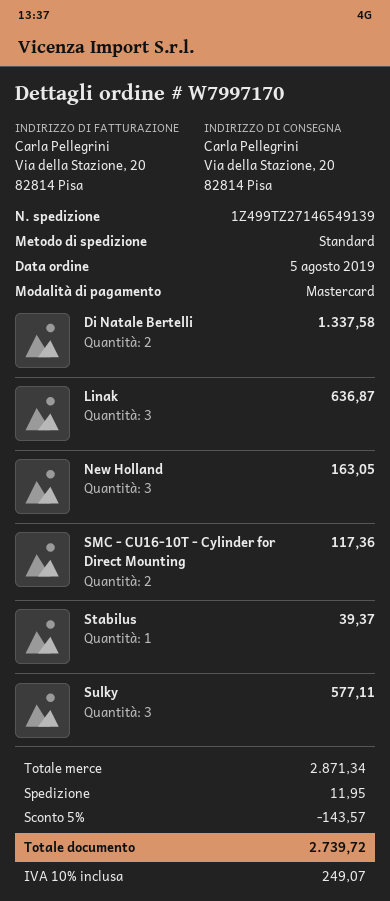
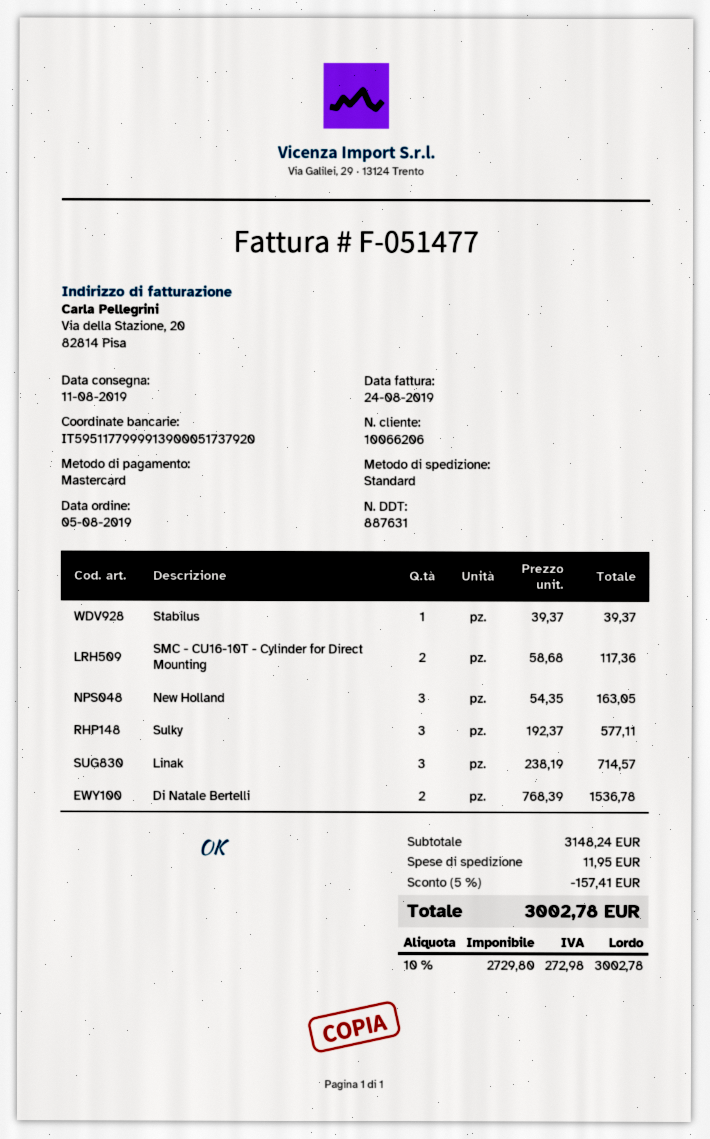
Di Natale Bertelli: 2 for 1337.58 -> 2 for 1536.78
Linak: 3 for 636.87 -> 3 for 714.57
subtotal: 2871.34 -> 3148.24
discount: 5% = 143.57 -> 5% = 157.41
tax: 10% = 249.07 -> 10% = 272.98
total: 2739.72 -> 3002.78

